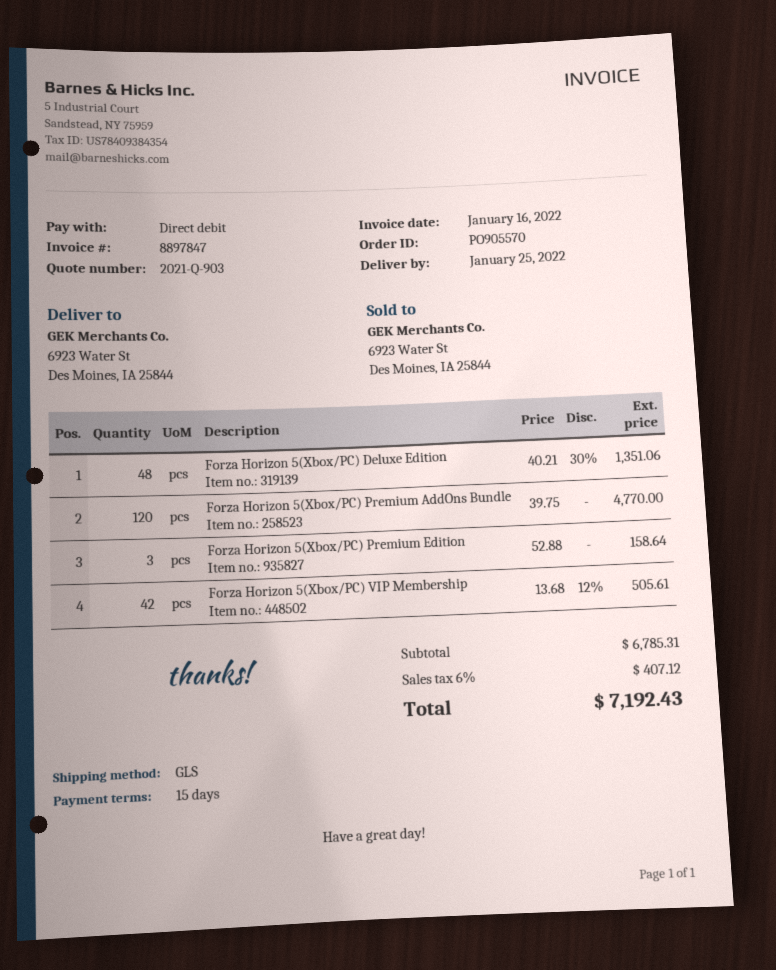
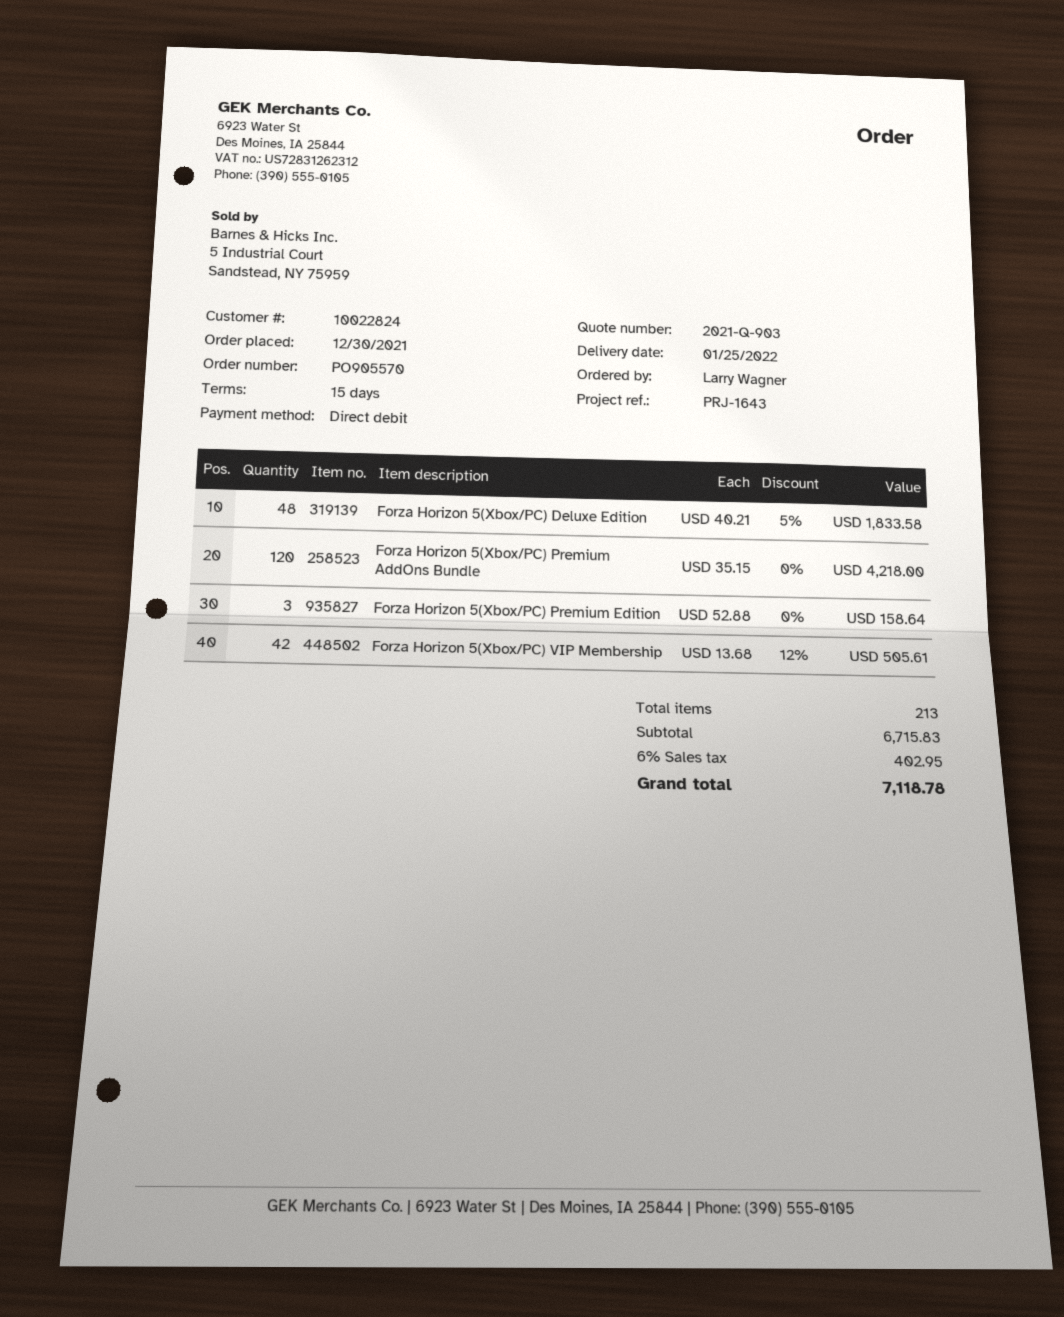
Forza Horizon 5(Xbox/PC) Deluxe Edition: 48 x 40.21 - 30% = 1351.06 -> 48 x 40.21 - 5% = 1833.58
Forza Horizon 5(Xbox/PC) Premium AddOns Bundle: 120 x 39.75 = 4770.00 -> 120 x 35.15 = 4218.00
subtotal: 6785.31 -> 6715.83
tax: 6% = 407.12 -> 6% = 402.95
total: 7192.43 -> 7118.78

